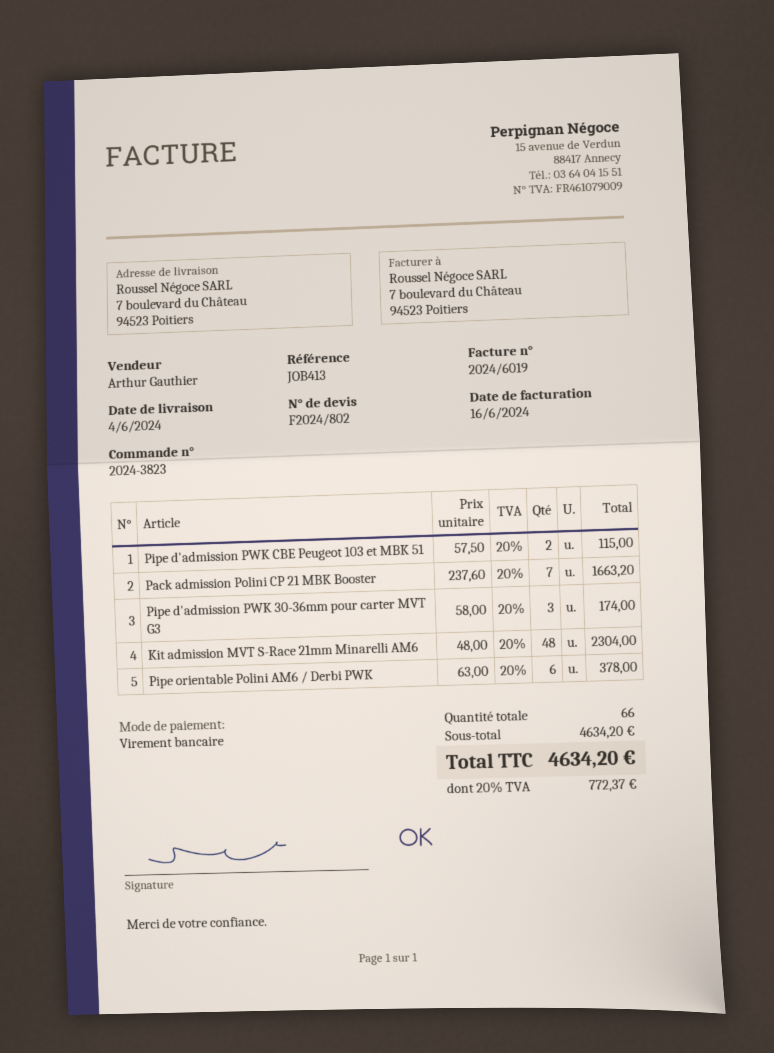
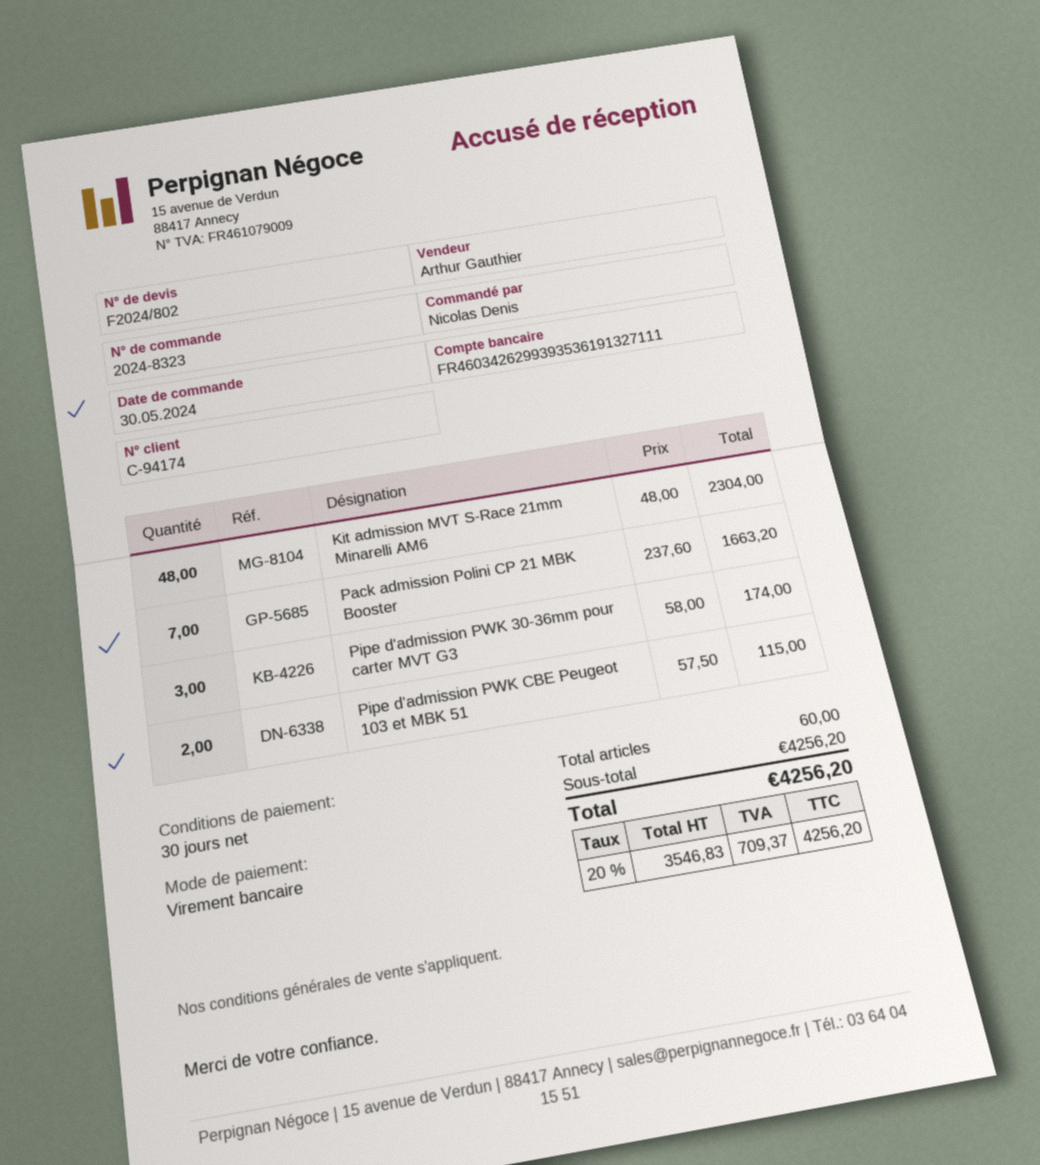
order number: 2024-3823 -> 2024-8323
Pipe orientable Polini AM6 / Derbi PWK: 6 x 63.00 = 378.00 -> none
total quantity: 66 -> 60
subtotal: 4634.20 -> 4256.20
tax: 20% = 772.37 -> 20% = 709.37
total: 4634.20 -> 4256.20

